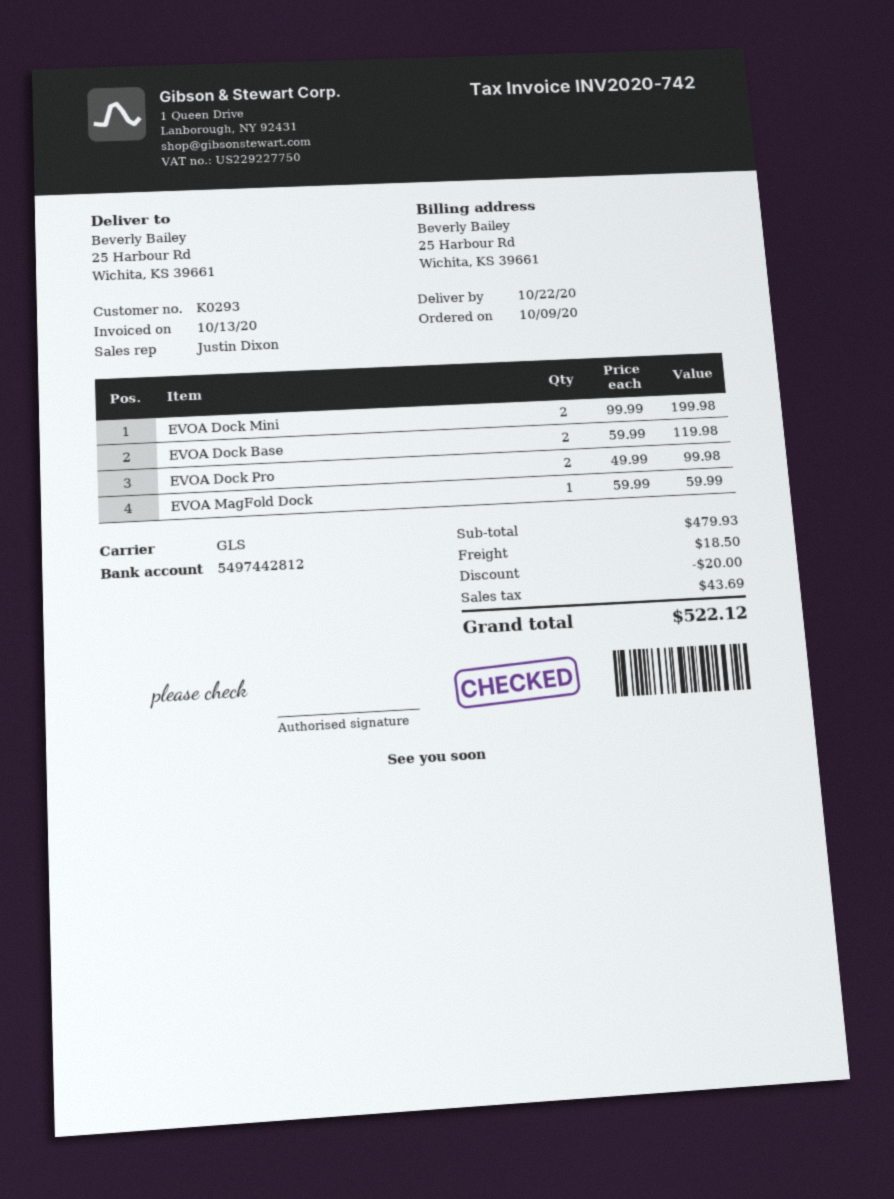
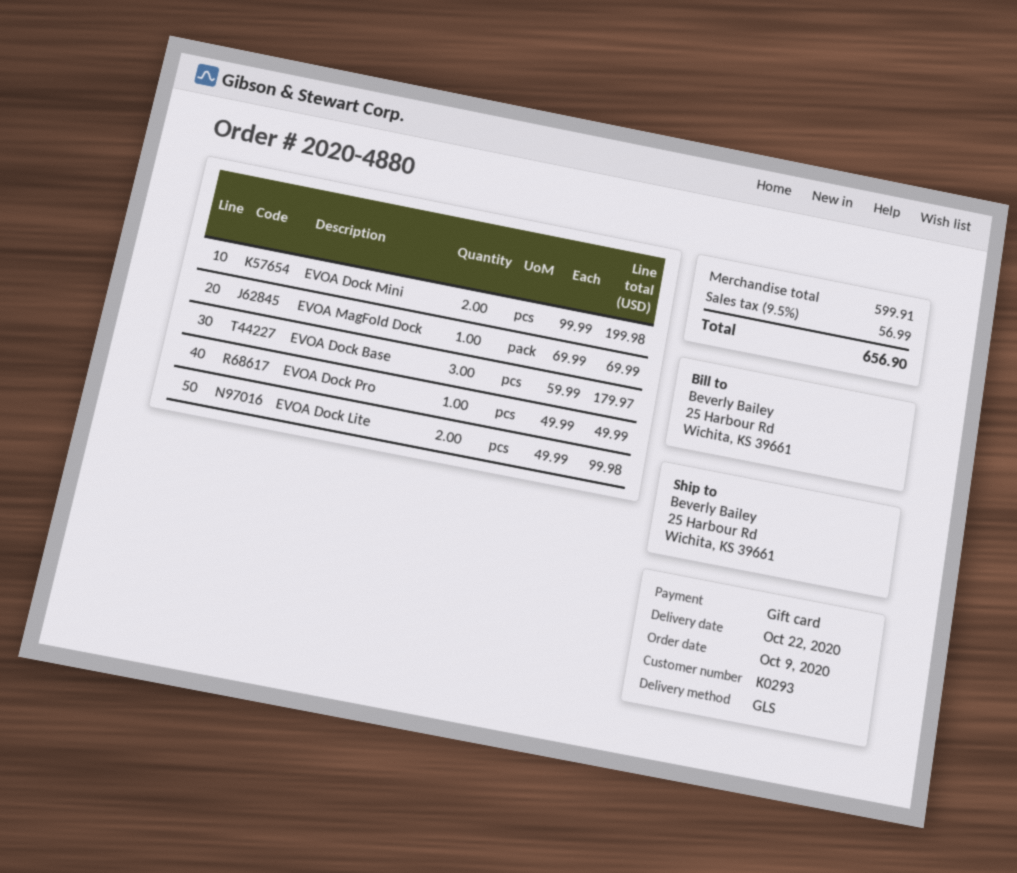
EVOA Dock Base: 2 x 59.99 = 119.98 -> 3 x 59.99 = 179.97
EVOA Dock Pro: 2 x 49.99 = 99.98 -> 1 x 49.99 = 49.99
EVOA MagFold Dock: 1 x 59.99 = 59.99 -> 1 x 69.99 = 69.99
EVOA Dock Lite: none -> 2 x 49.99 = 99.98
subtotal: 479.93 -> 599.91
discount: 20.00 -> none
shipping: 18.50 -> none
tax: 43.69 -> 56.99
total: 522.12 -> 656.90

